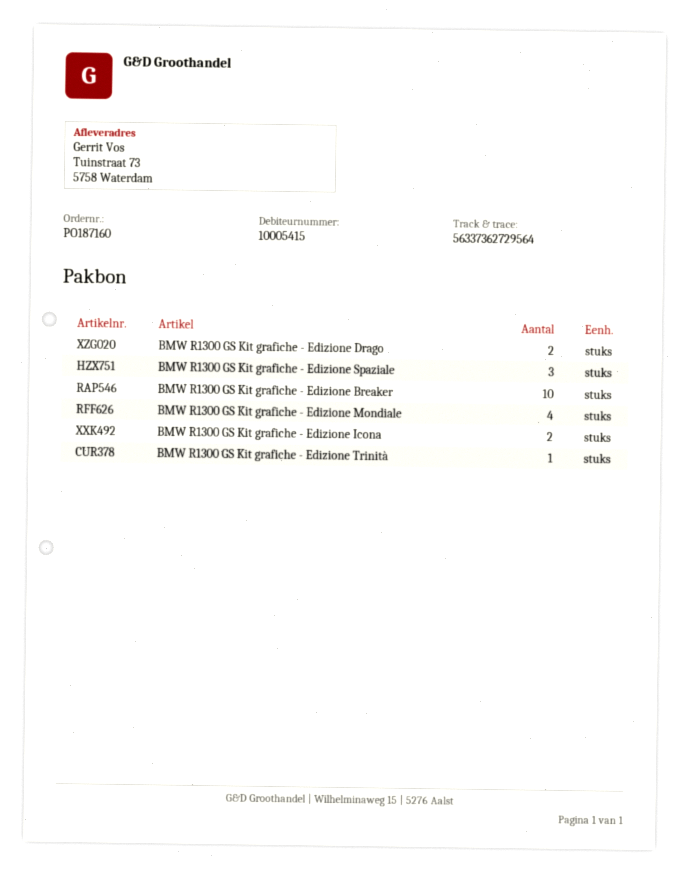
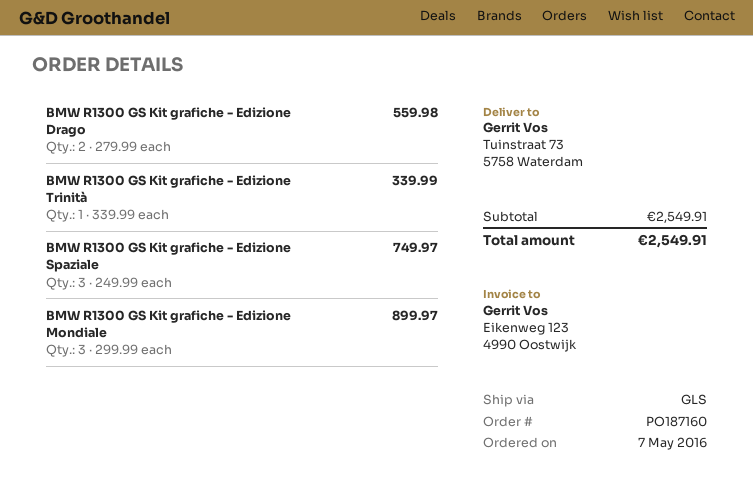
BMW R1300 GS Kit grafiche - Edizione Breaker: 10 -> none
BMW R1300 GS Kit grafiche - Edizione Mondiale: 4 -> 3
BMW R1300 GS Kit grafiche - Edizione Icona: 2 -> none

